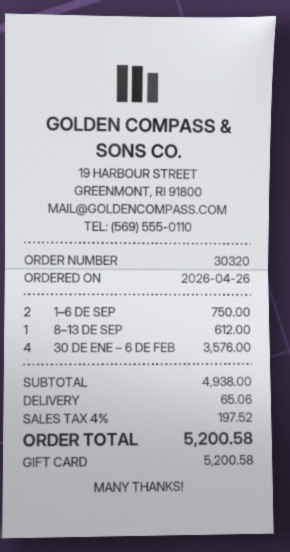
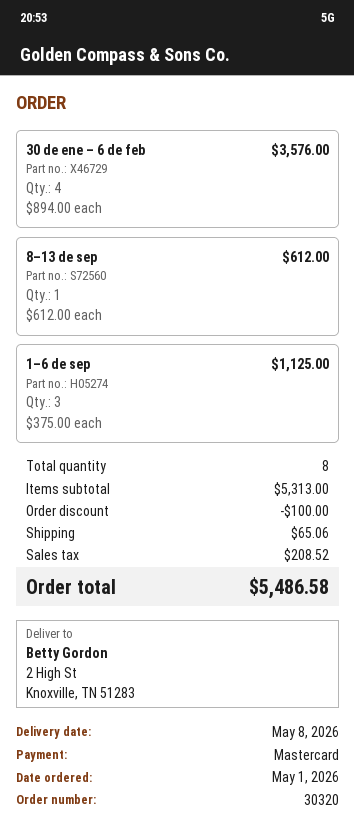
order date: 2026-04-26 -> 2026-05-01
payment method: gift card -> Mastercard
1–6 DE SEP: 2 for 750.00 -> 3 for 1125.00
subtotal: 4938.00 -> 5313.00
discount: none -> 100.00
tax: 197.52 -> 208.52
total: 5200.58 -> 5486.58

